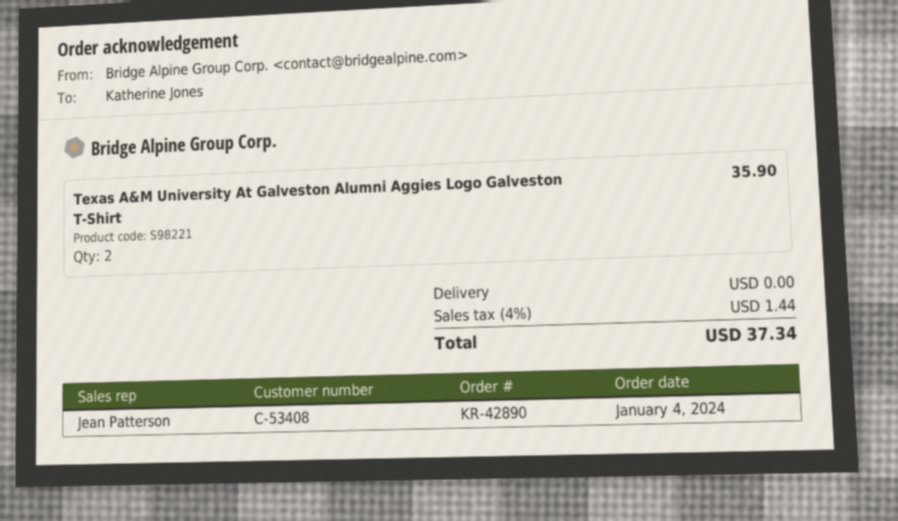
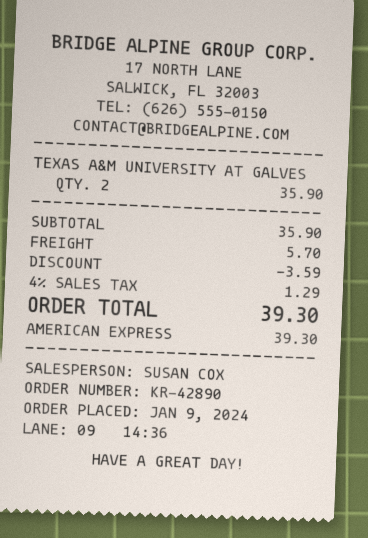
order date: 2024-01-04 -> 2024-01-09
sales rep: Jean Patterson -> SUSAN COX
discount: none -> 3.59
shipping: 0.00 -> 5.70
tax: 4% = 1.44 -> 4% = 1.29
total: 37.34 -> 39.30

